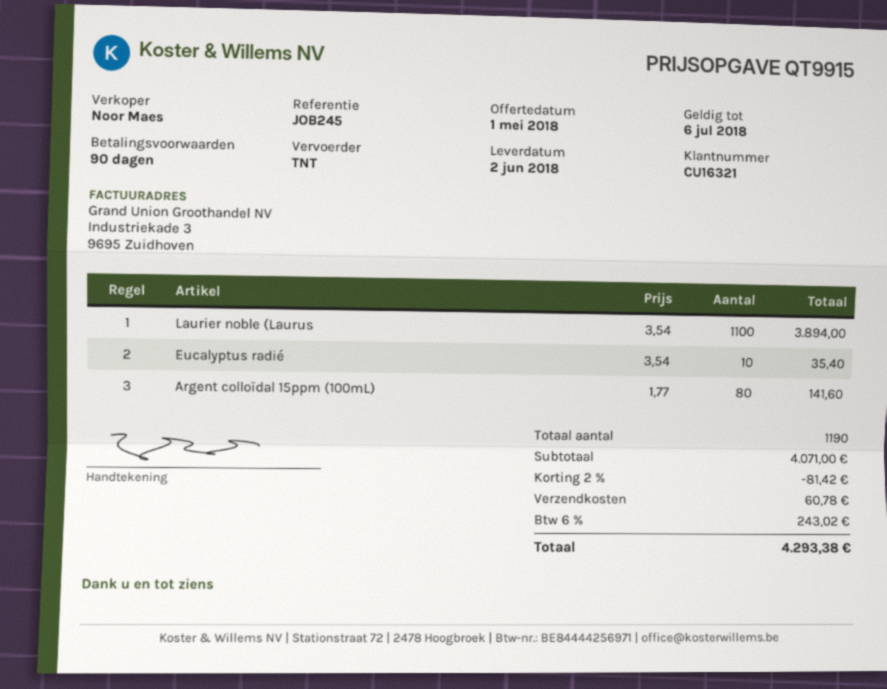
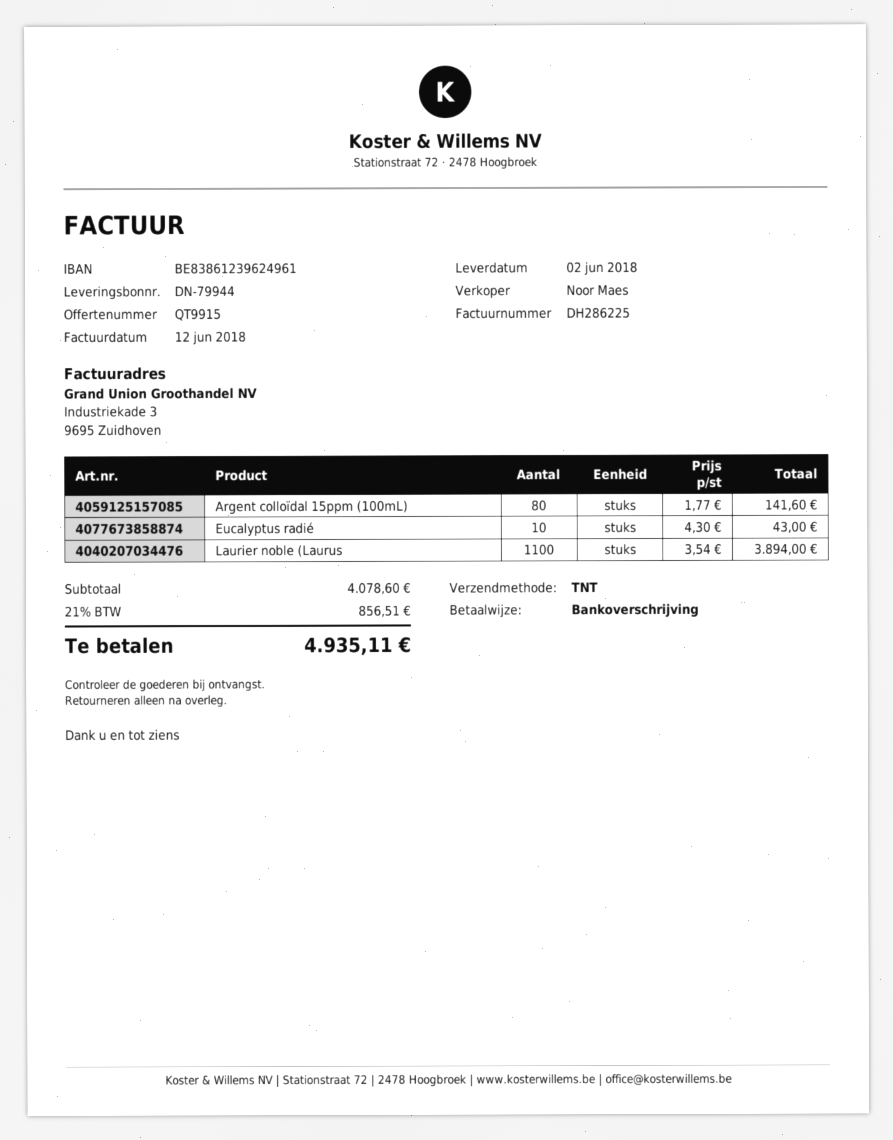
Eucalyptus radié: 10 x 3.54 = 35.40 -> 10 x 4.30 = 43.00
subtotal: 4071.00 -> 4078.60
discount: 2% = 81.42 -> none
shipping: 60.78 -> none
tax: 6% = 243.02 -> 21% = 856.51
total: 4293.38 -> 4935.11

